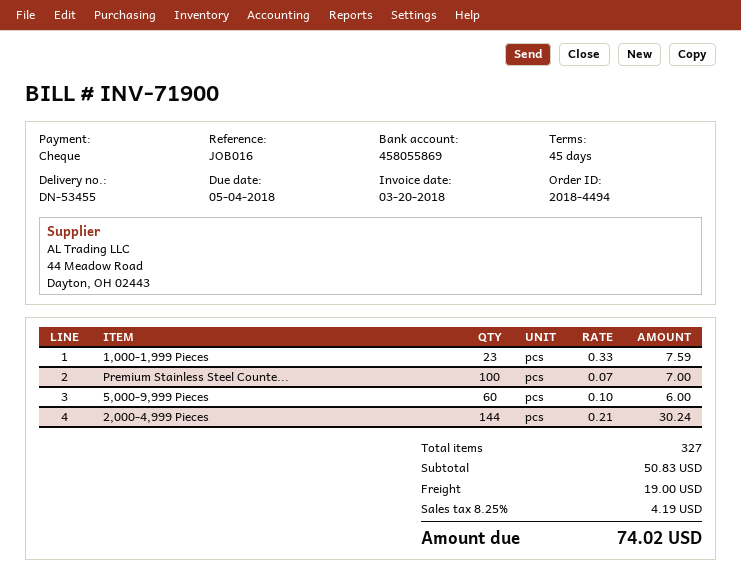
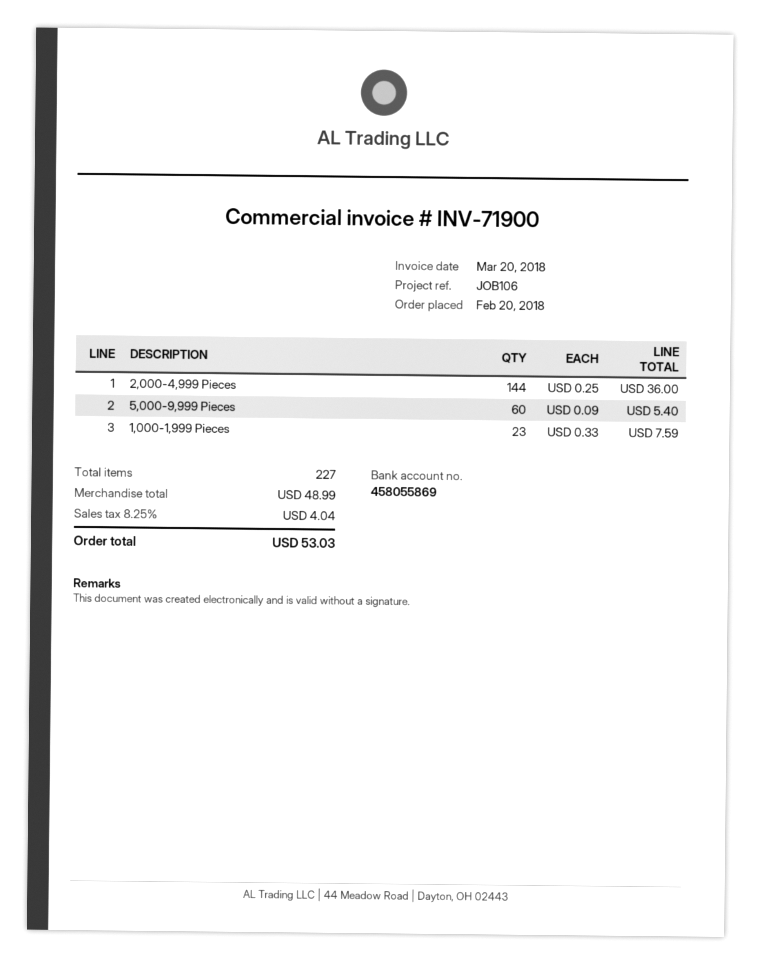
reference: JOB016 -> JOB106
Premium Stainless Steel Counte...: 100 x 0.07 = 7.00 -> none
5,000-9,999 Pieces: 60 x 0.10 = 6.00 -> 60 x 0.09 = 5.40
2,000-4,999 Pieces: 144 x 0.21 = 30.24 -> 144 x 0.25 = 36.00
total quantity: 327 -> 227
subtotal: 50.83 -> 48.99
shipping: 19.00 -> none
tax: 8.25% = 4.19 -> 8.25% = 4.04
total: 74.02 -> 53.03

